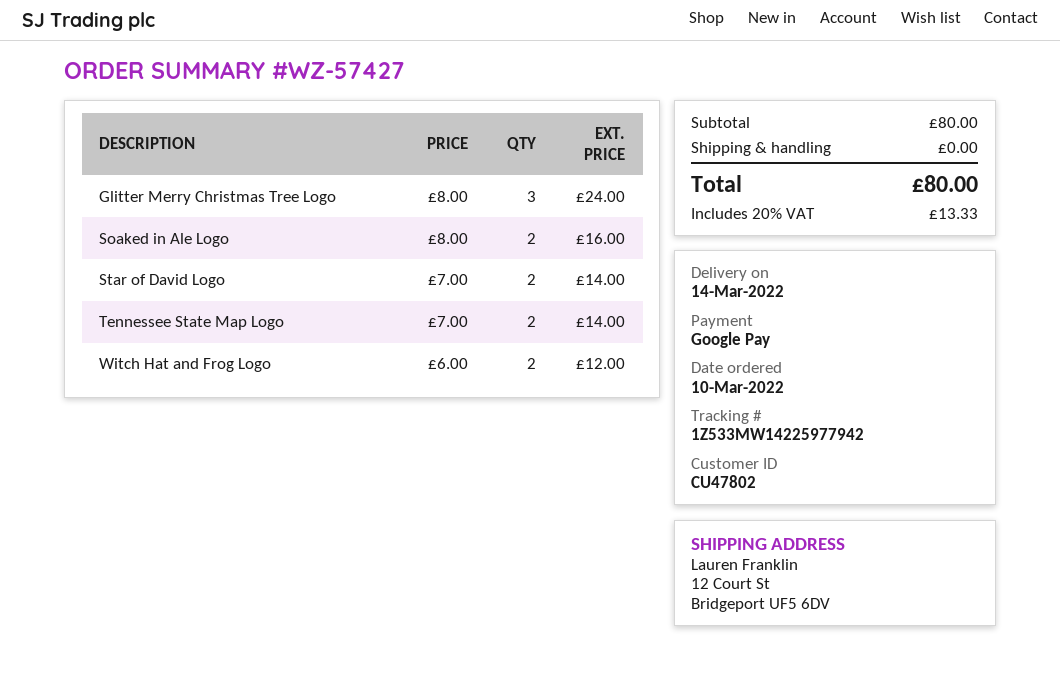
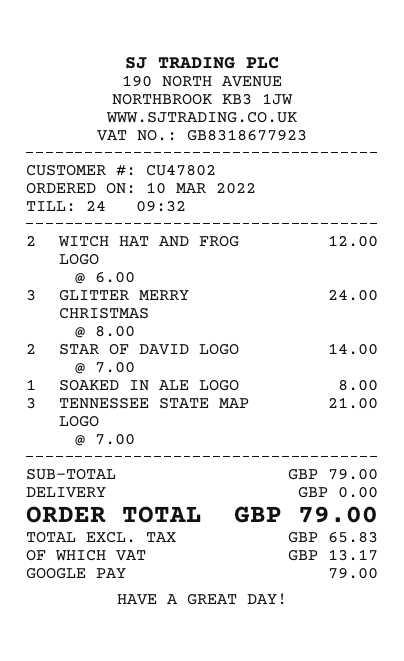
Soaked in Ale Logo: 2 x 8.00 = 16.00 -> 1 x 8.00 = 8.00
Tennessee State Map Logo: 2 x 7.00 = 14.00 -> 3 x 7.00 = 21.00
subtotal: 80.00 -> 79.00
tax: 13.33 -> 13.17
total: 80.00 -> 79.00

